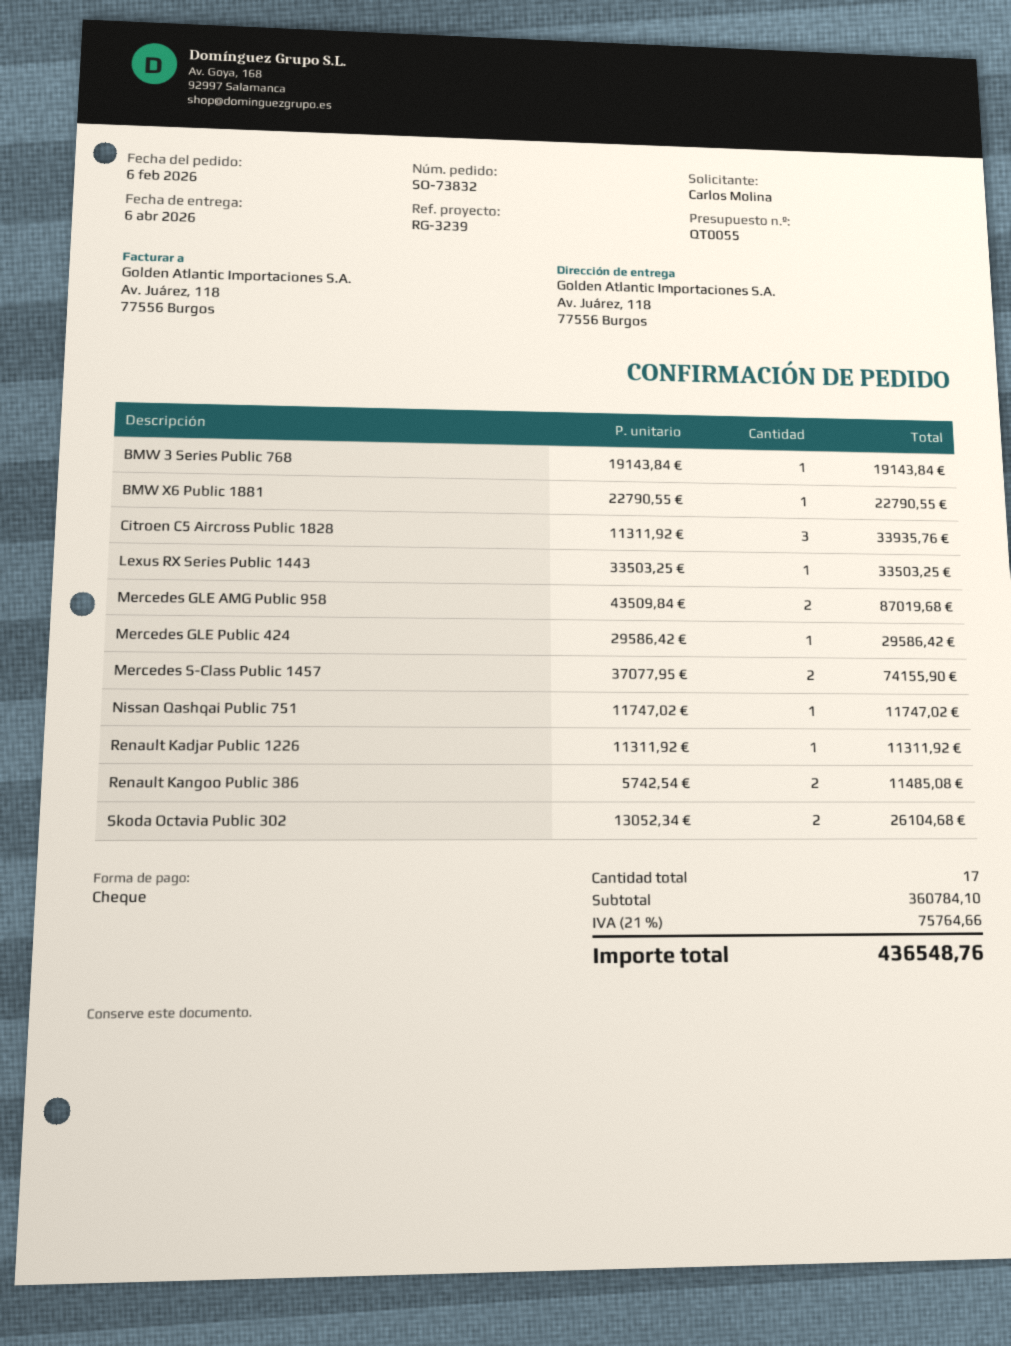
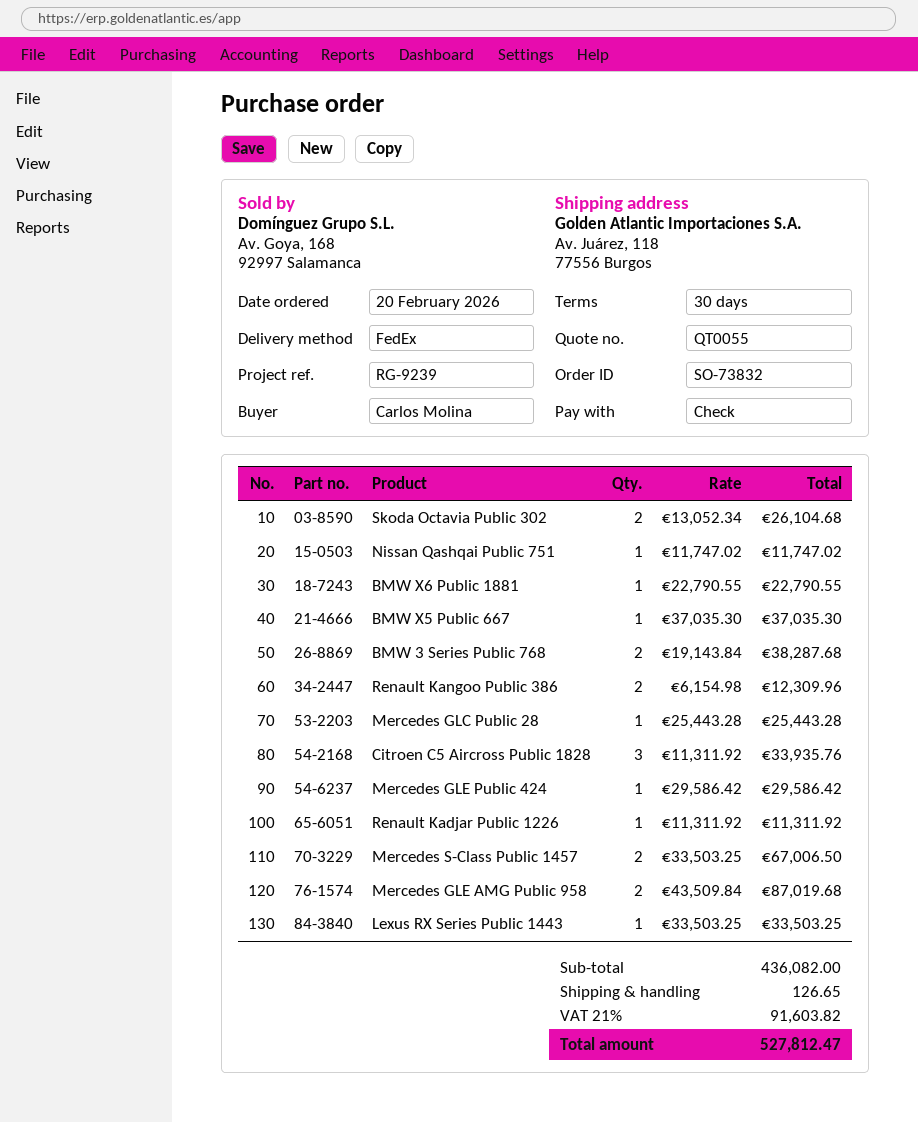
order date: 2026-02-06 -> 2026-02-20
reference: RG-3239 -> RG-9239
BMW 3 Series Public 768: 1 x 19143.84 = 19143.84 -> 2 x 19143.84 = 38287.68
Mercedes S-Class Public 1457: 2 x 37077.95 = 74155.90 -> 2 x 33503.25 = 67006.50
Renault Kangoo Public 386: 2 x 5742.54 = 11485.08 -> 2 x 6154.98 = 12309.96
BMW X5 Public 667: none -> 1 x 37035.30 = 37035.30
Mercedes GLC Public 28: none -> 1 x 25443.28 = 25443.28
subtotal: 360784.10 -> 436082.00
shipping: none -> 126.65
tax: 21% = 75764.66 -> 21% = 91603.82
total: 436548.76 -> 527812.47

